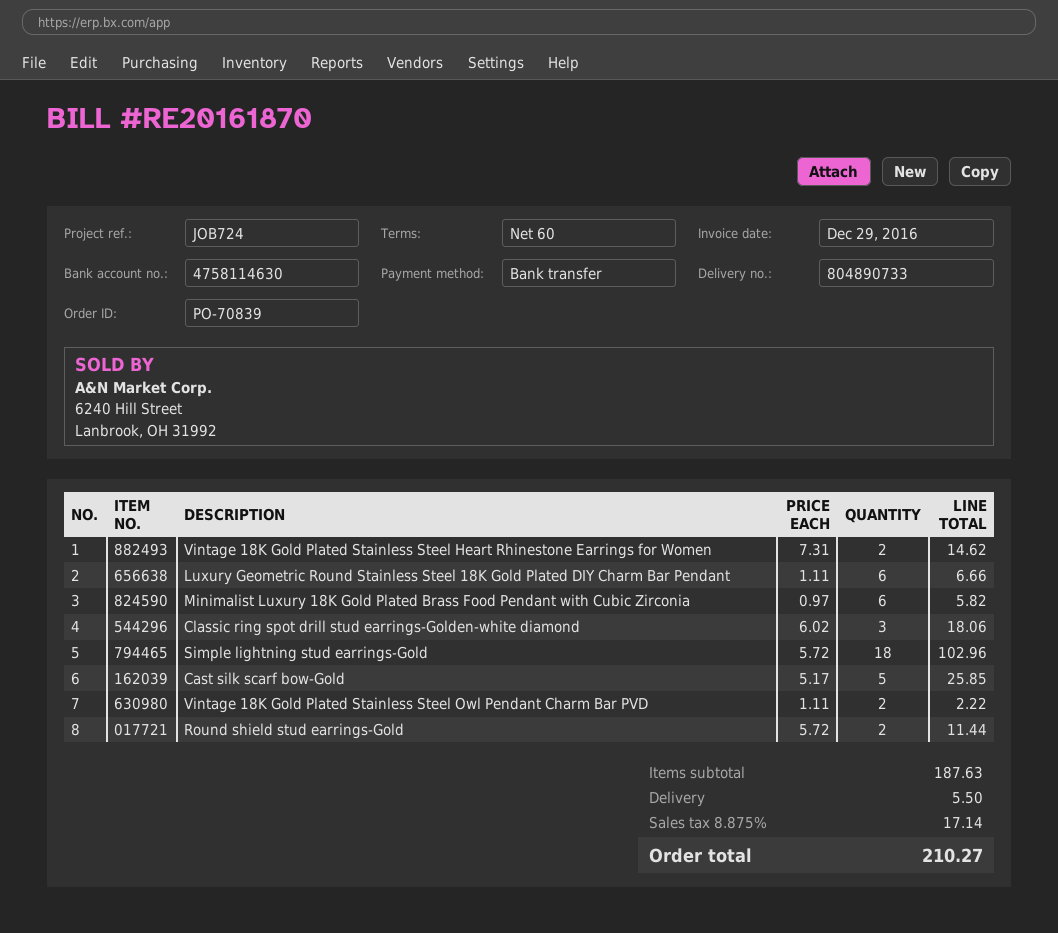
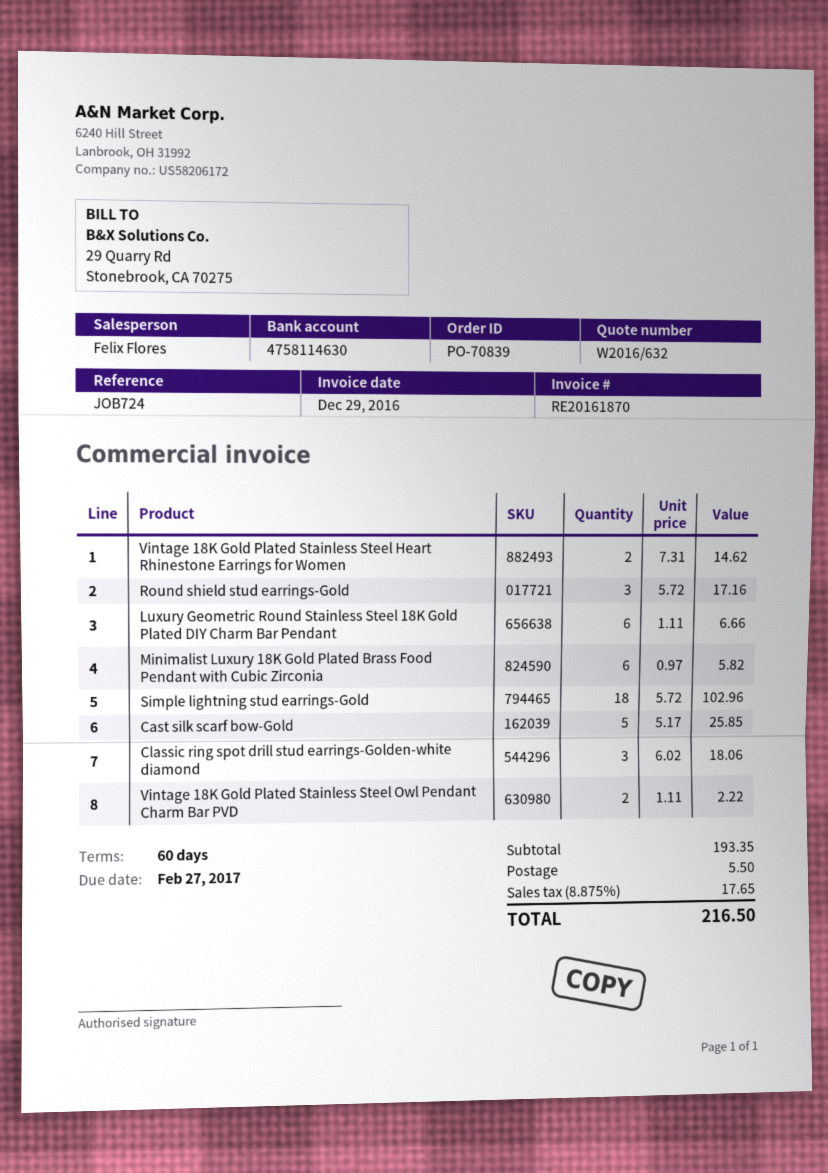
Round shield stud earrings-Gold: 2 x 5.72 = 11.44 -> 3 x 5.72 = 17.16
subtotal: 187.63 -> 193.35
tax: 8.875% = 17.14 -> 8.875% = 17.65
total: 210.27 -> 216.50

